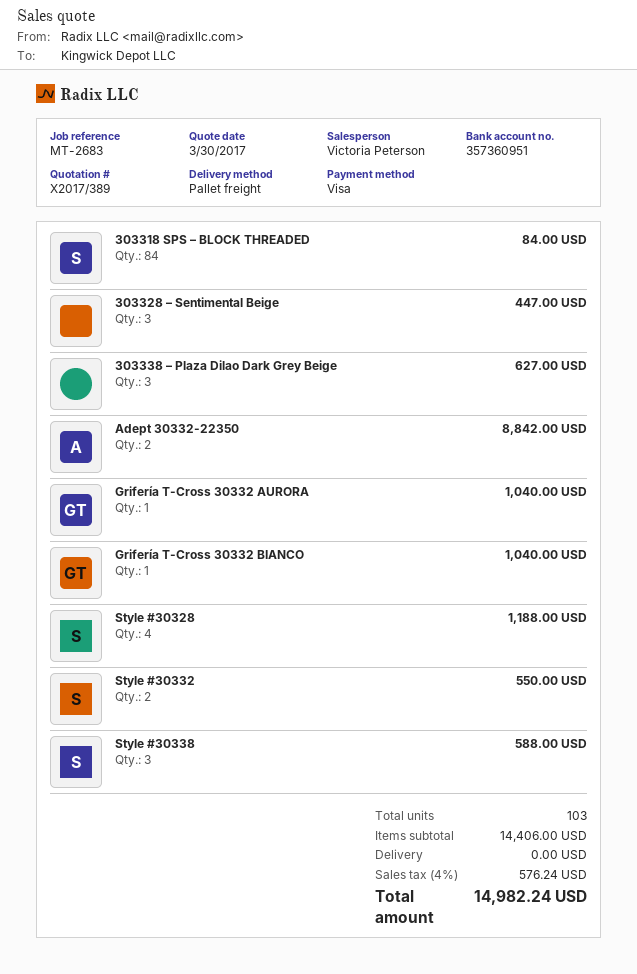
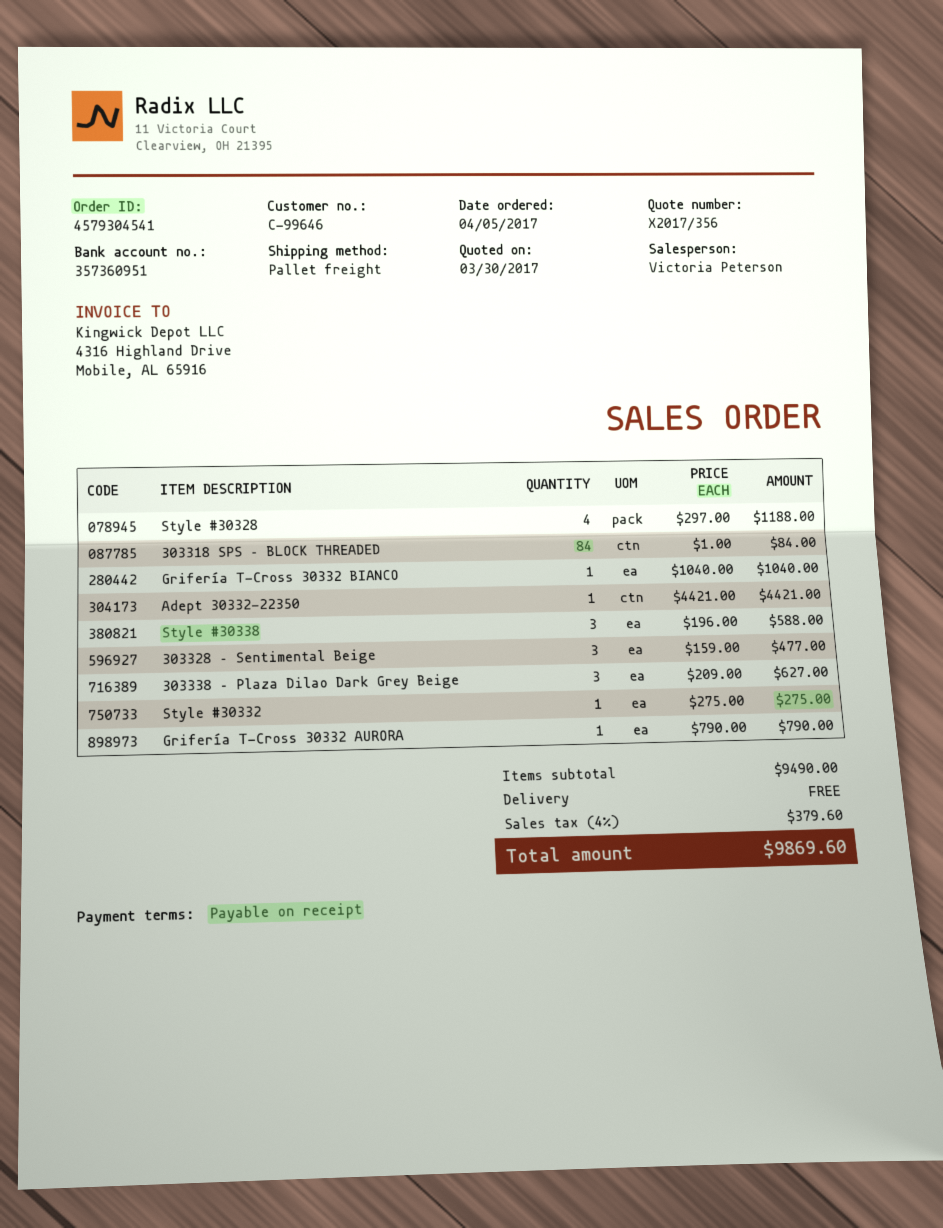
quote number: X2017/389 -> X2017/356
303328 – Sentimental Beige: 3 for 447.00 -> 3 for 477.00
Adept 30332-22350: 2 for 8842.00 -> 1 for 4421.00
Grifería T-Cross 30332 AURORA: 1 for 1040.00 -> 1 for 790.00
Style #30332: 2 for 550.00 -> 1 for 275.00
subtotal: 14406.00 -> 9490.00
tax: 4% = 576.24 -> 4% = 379.60
total: 14982.24 -> 9869.60

